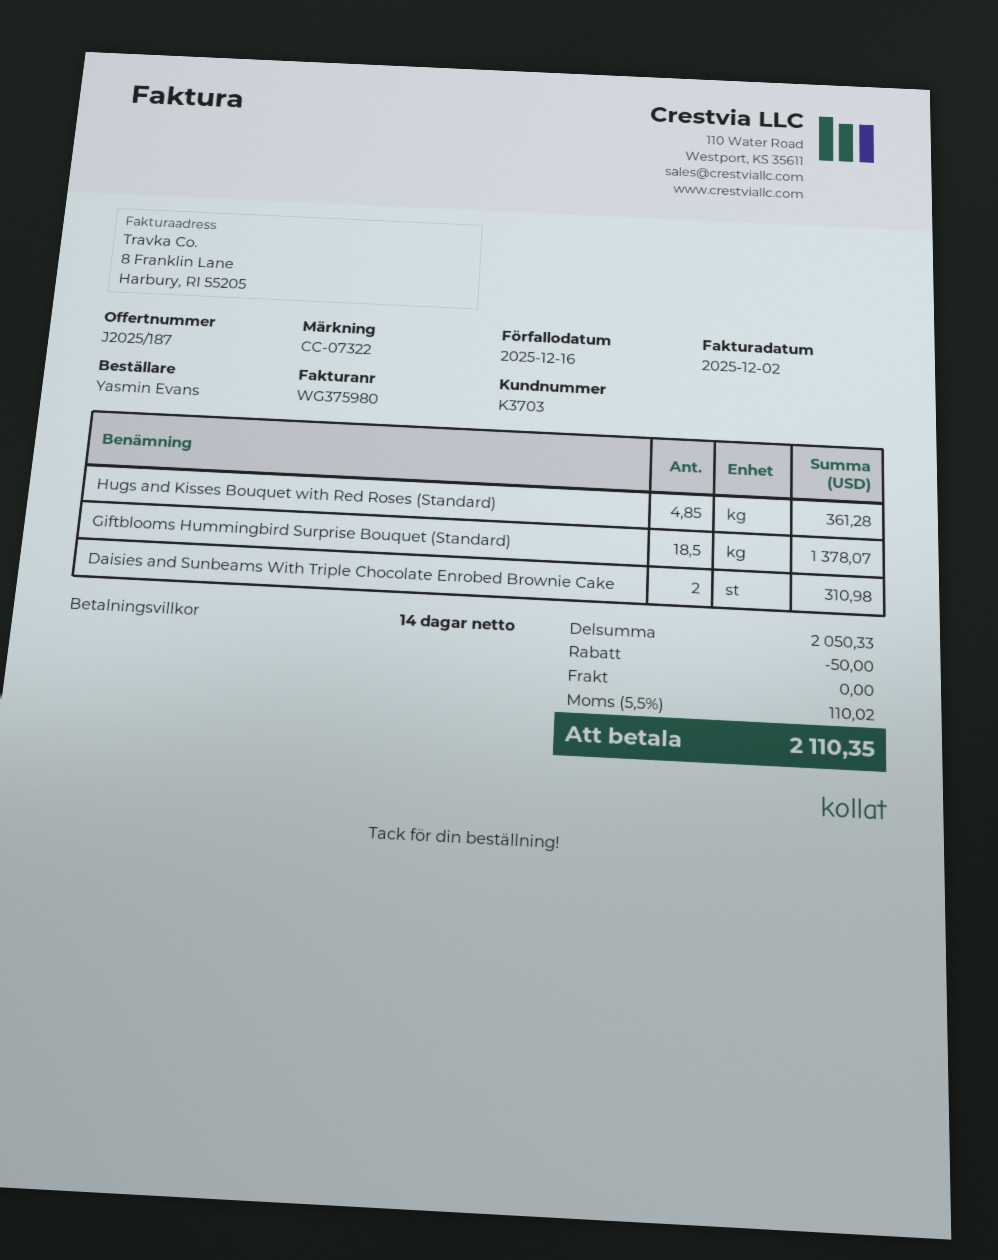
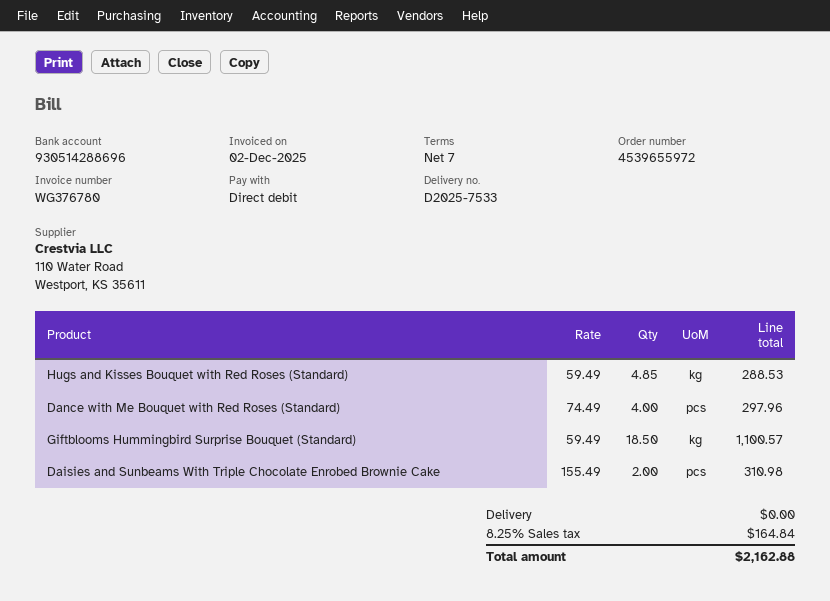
invoice number: WG375980 -> WG376780
payment terms: 14 days -> 7 days
Hugs and Kisses Bouquet with Red Roses (Standard): 4.85 for 361.28 -> 4.85 for 288.53
Giftblooms Hummingbird Surprise Bouquet (Standard): 18.5 for 1378.07 -> 18.5 for 1100.57
Dance with Me Bouquet with Red Roses (Standard): none -> 4 for 297.96
discount: 50.00 -> none
tax: 5.5% = 110.02 -> 8.25% = 164.84
total: 2110.35 -> 2162.88

